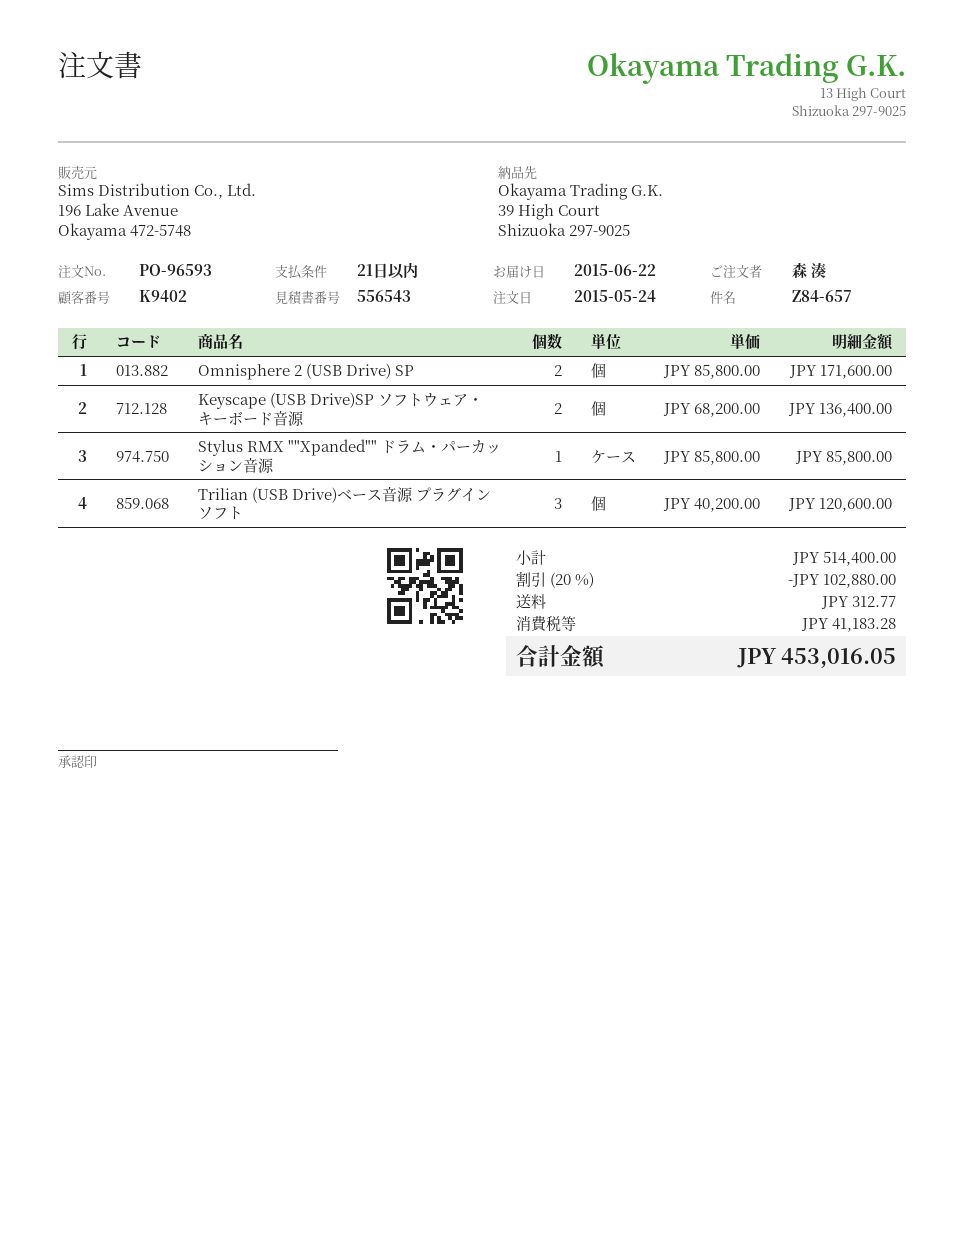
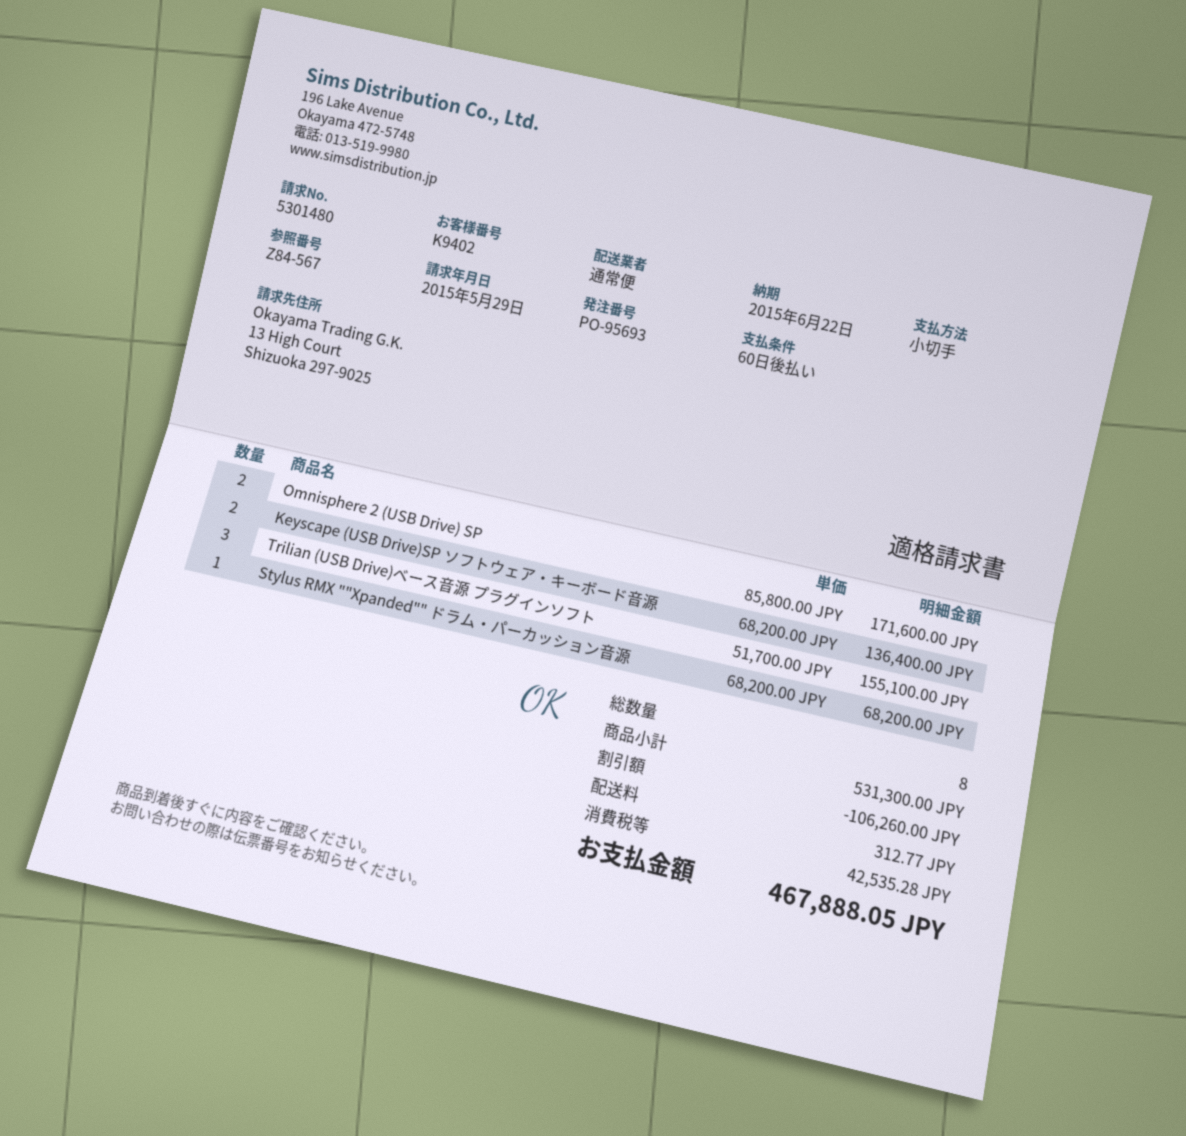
order number: PO-96593 -> PO-95693
payment terms: 21 days -> 60 days
reference: Z84-657 -> Z84-567
Stylus RMX ""Xpanded"" ドラム・パーカッション音源: 1 x 85800.00 = 85800.00 -> 1 x 68200.00 = 68200.00
Trilian (USB Drive)ベース音源 プラグインソフト: 3 x 40200.00 = 120600.00 -> 3 x 51700.00 = 155100.00
subtotal: 514400.00 -> 531300.00
discount: 102880.00 -> 106260.00
tax: 41183.28 -> 42535.28
total: 453016.05 -> 467888.05

